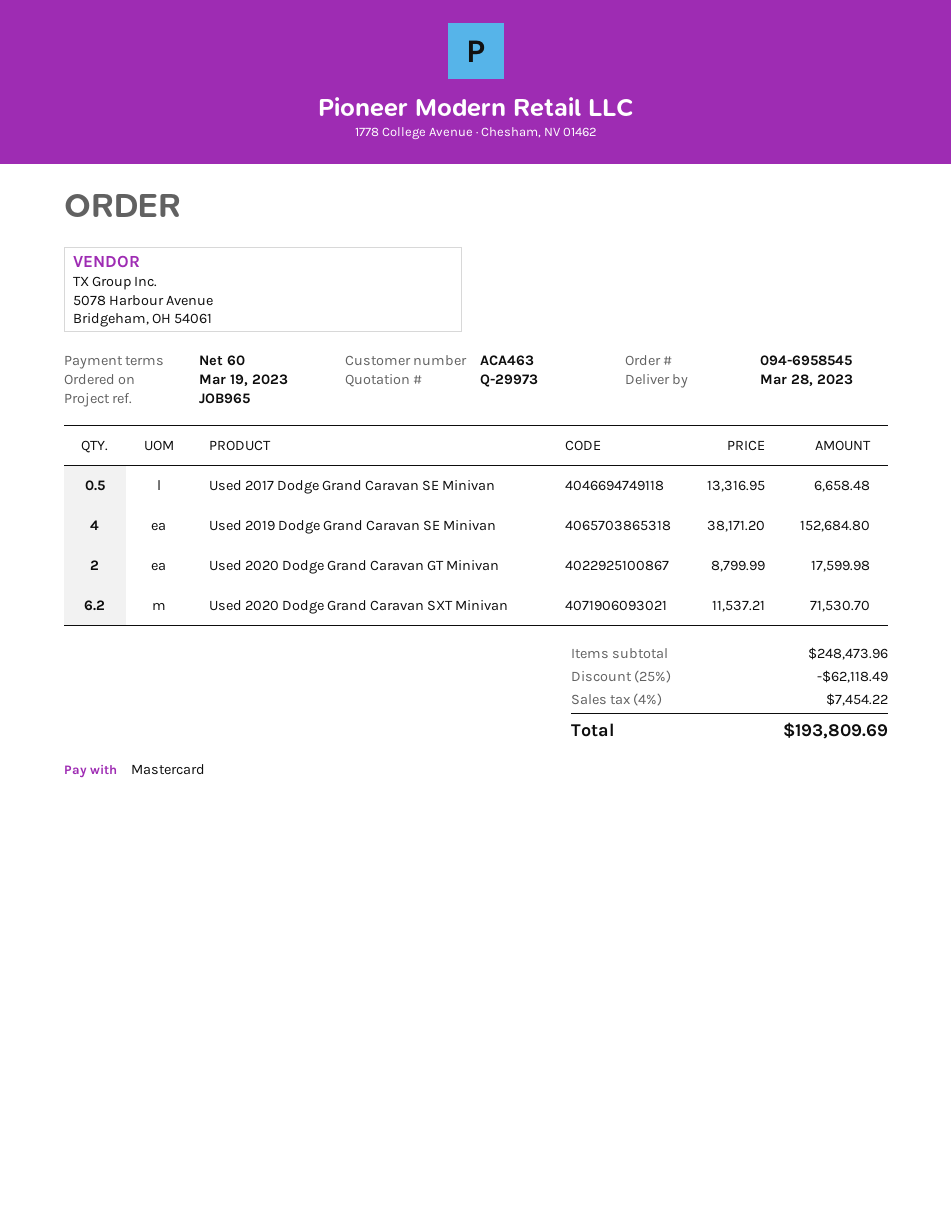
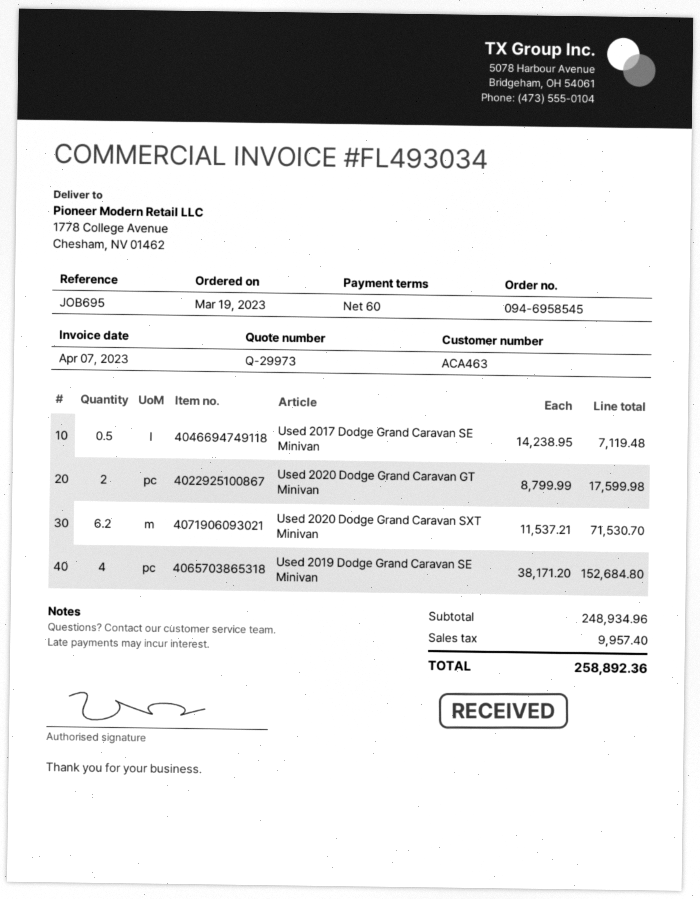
reference: JOB965 -> JOB695
Used 2017 Dodge Grand Caravan SE Minivan: 0.5 x 13316.95 = 6658.48 -> 0.5 x 14238.95 = 7119.48
subtotal: 248473.96 -> 248934.96
discount: 25% = 62118.49 -> none
tax: 7454.22 -> 9957.40
total: 193809.69 -> 258892.36

